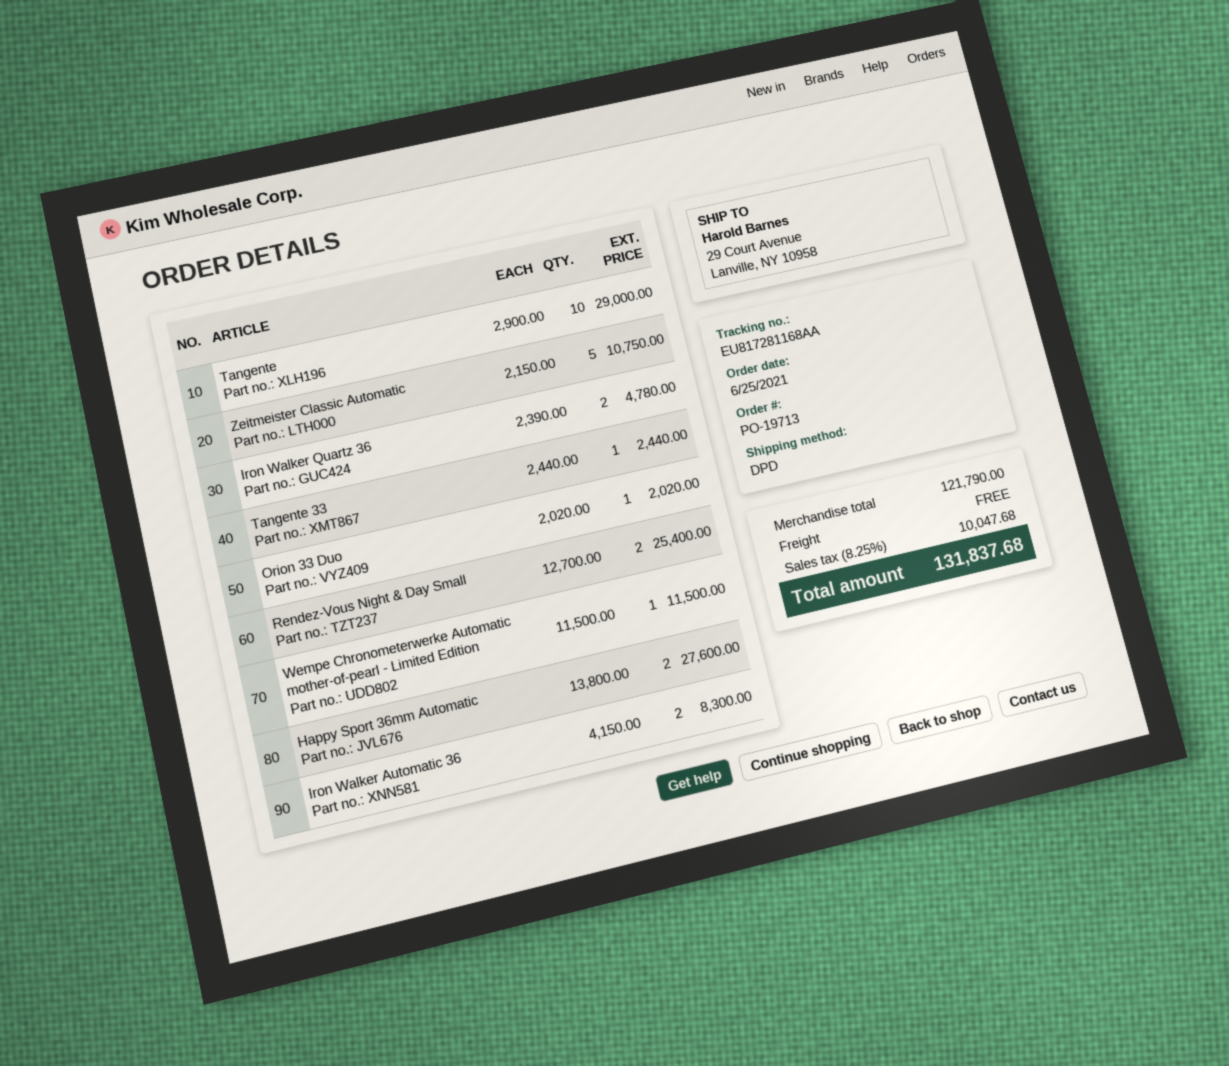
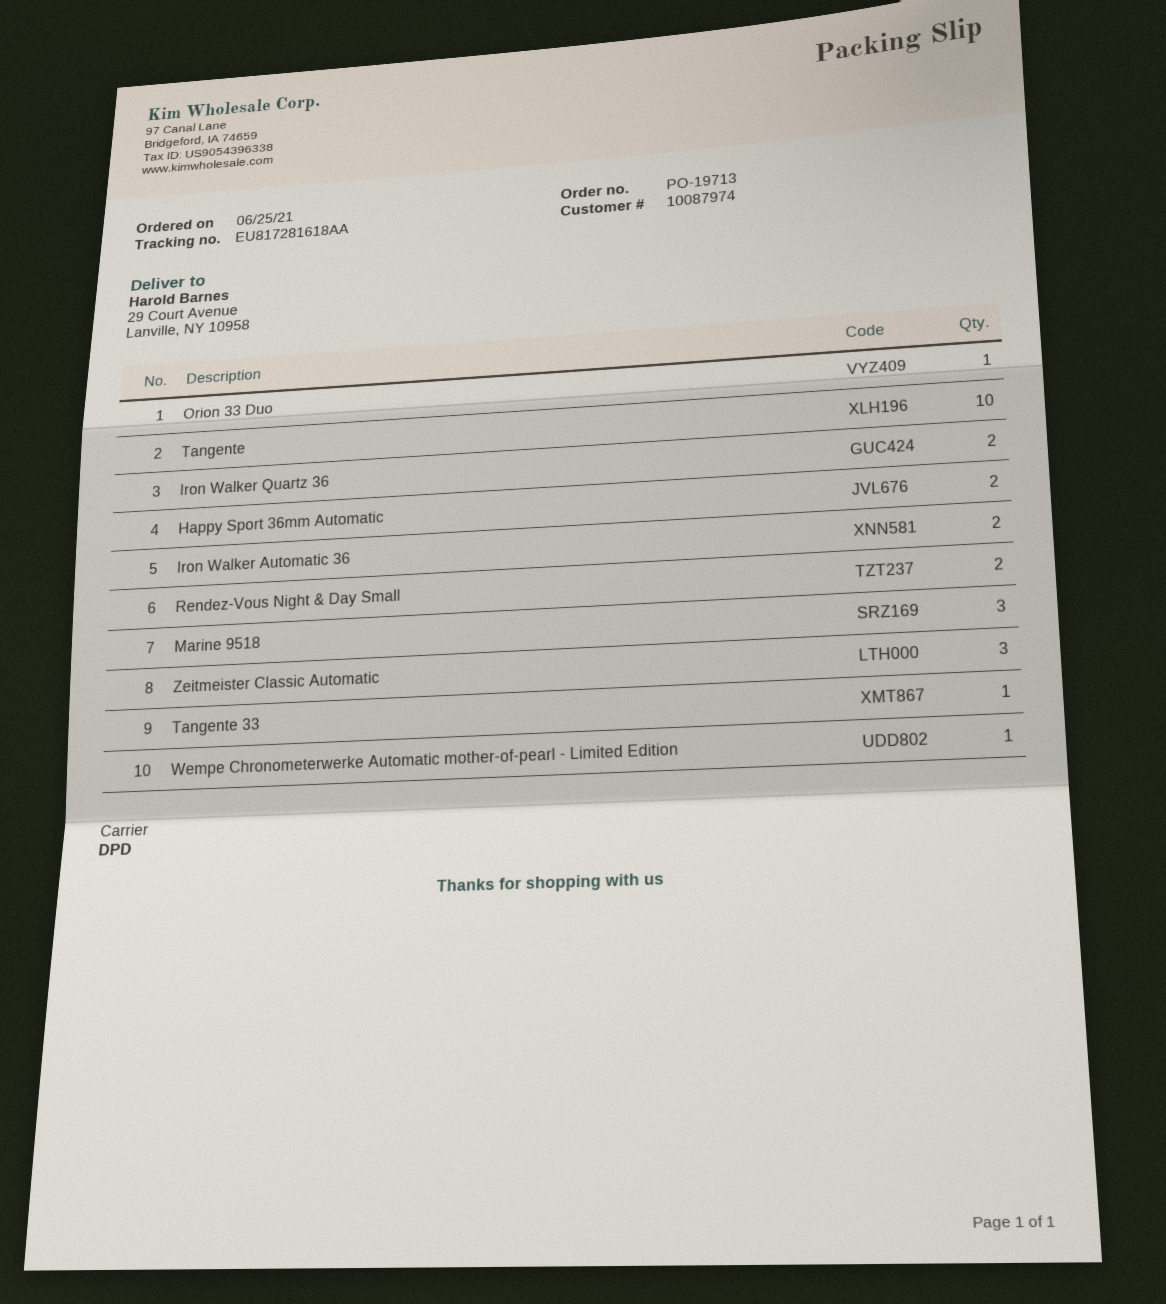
tracking number: EU817281168AA -> EU817281618AA
Zeitmeister Classic Automatic: 5 -> 3
Marine 9518: none -> 3

